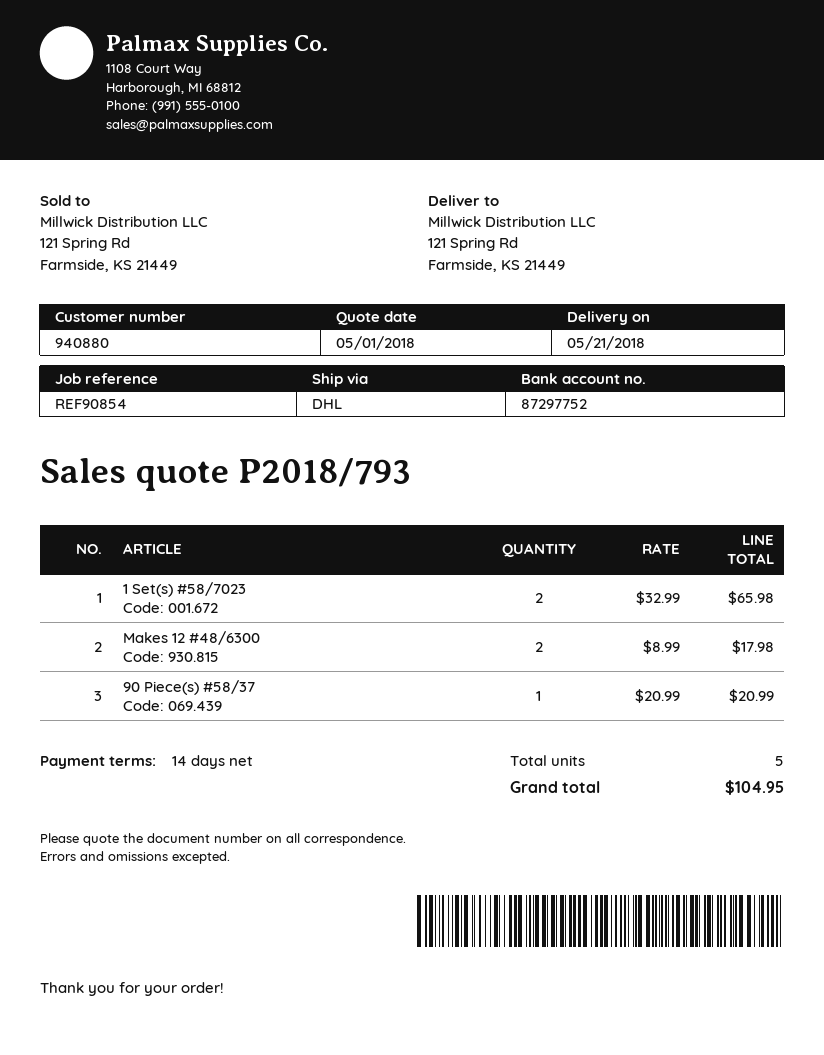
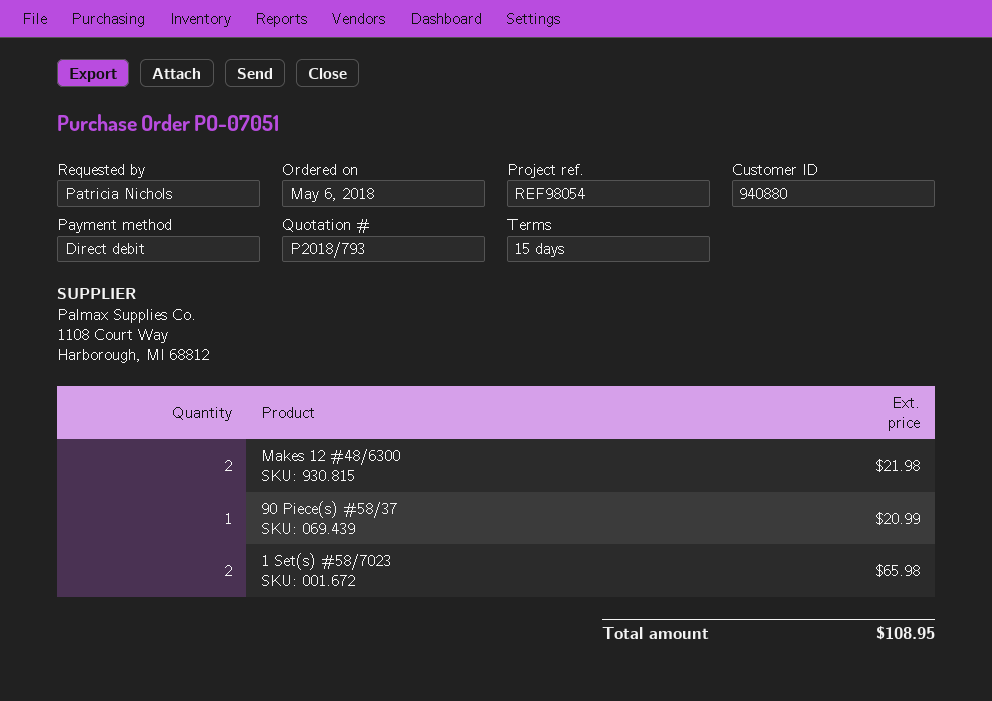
payment terms: 14 days -> 15 days
reference: REF90854 -> REF98054
Makes 12 #48/6300: 2 for 17.98 -> 2 for 21.98
total: 104.95 -> 108.95

